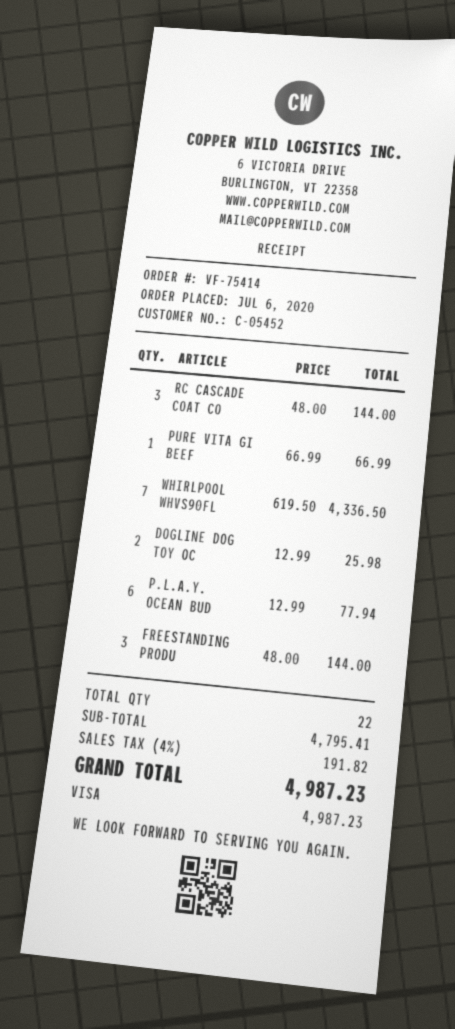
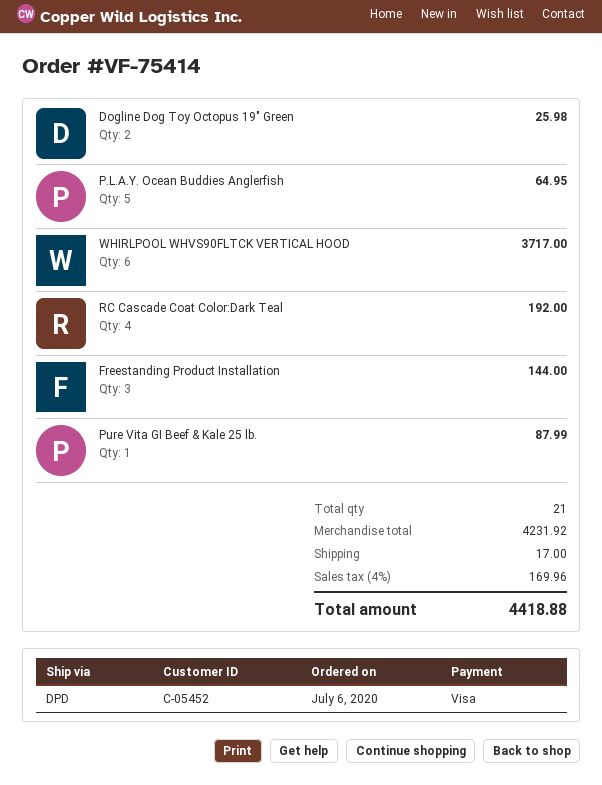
RC CASCADE COAT CO: 3 for 144.00 -> 4 for 192.00
PURE VITA GI BEEF: 1 for 66.99 -> 1 for 87.99
WHIRLPOOL WHVS90FL: 7 for 4336.50 -> 6 for 3717.00
P.L.A.Y. OCEAN BUD: 6 for 77.94 -> 5 for 64.95
total quantity: 22 -> 21
subtotal: 4795.41 -> 4231.92
shipping: none -> 17.00
tax: 4% = 191.82 -> 4% = 169.96
total: 4987.23 -> 4418.88

